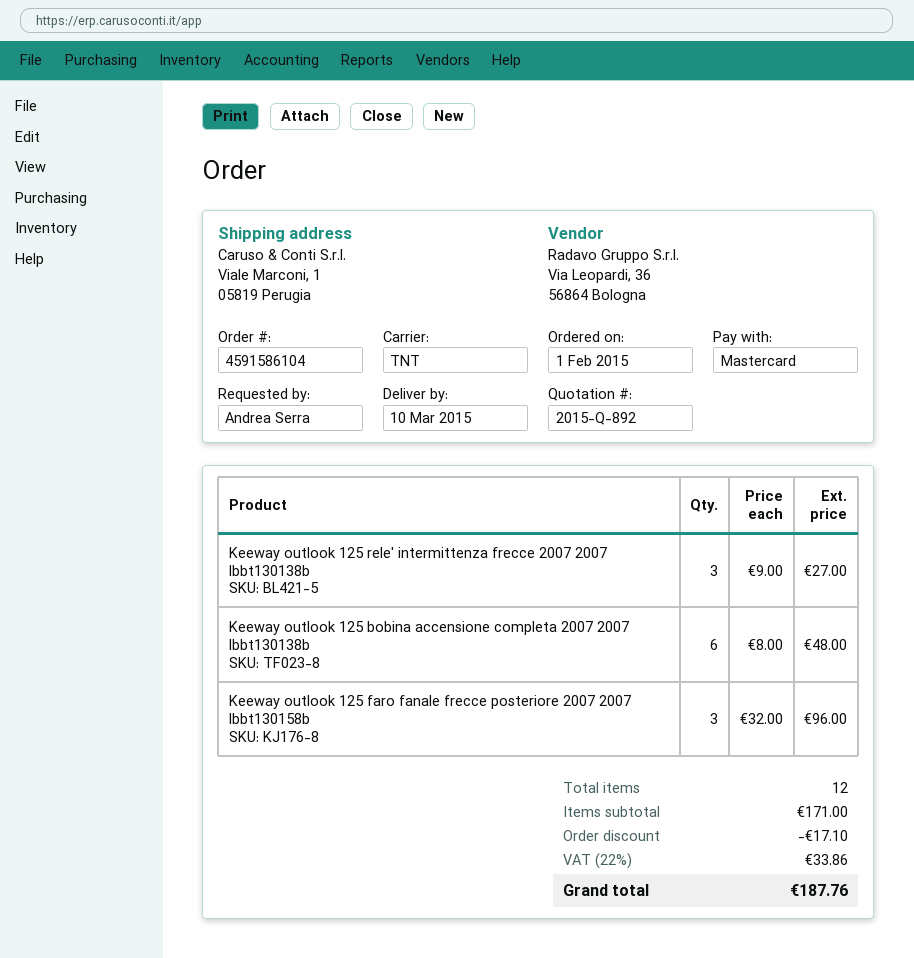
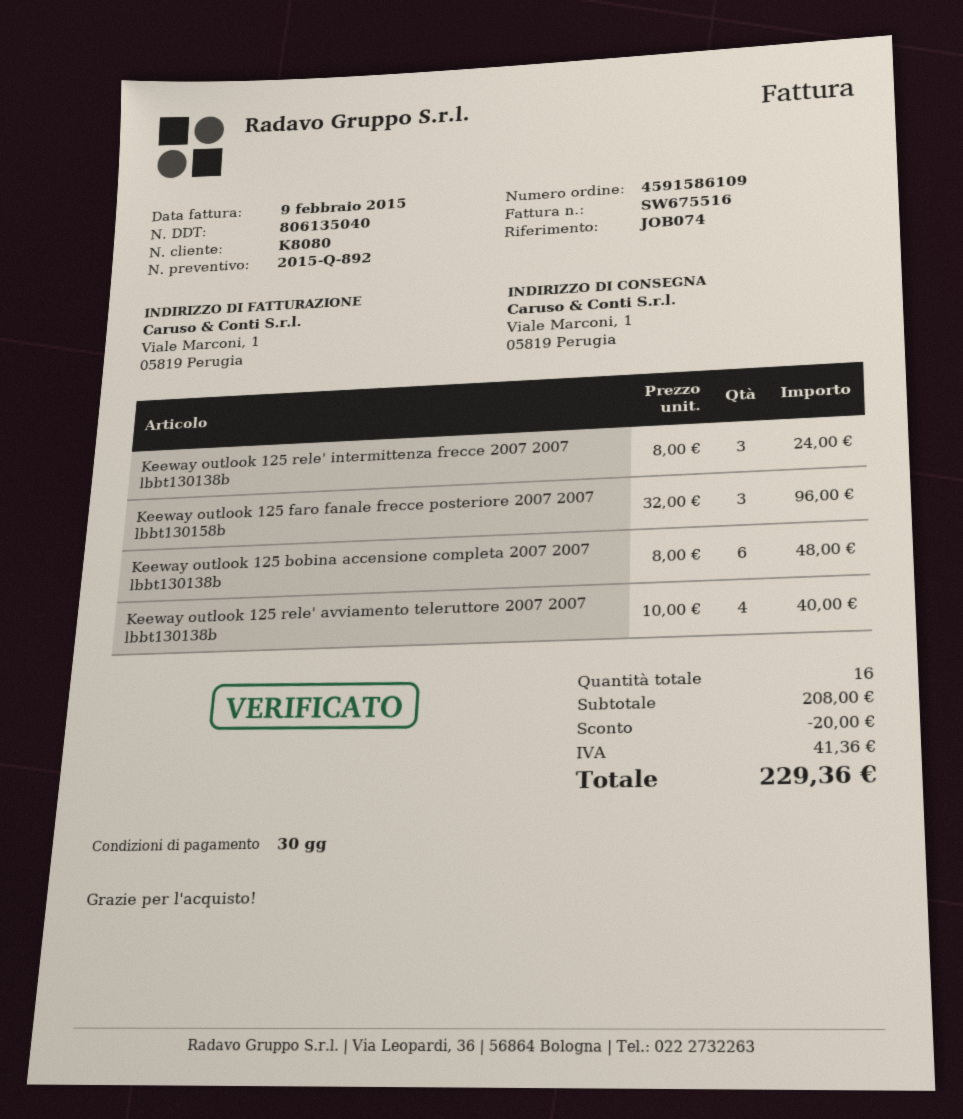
order number: 4591586104 -> 4591586109
Keeway outlook 125 rele' intermittenza frecce 2007 2007 lbbt130138b: 3 x 9.00 = 27.00 -> 3 x 8.00 = 24.00
Keeway outlook 125 rele' avviamento teleruttore 2007 2007 lbbt130138b: none -> 4 x 10.00 = 40.00
total quantity: 12 -> 16
subtotal: 171.00 -> 208.00
discount: 17.10 -> 20.00
tax: 33.86 -> 41.36
total: 187.76 -> 229.36

